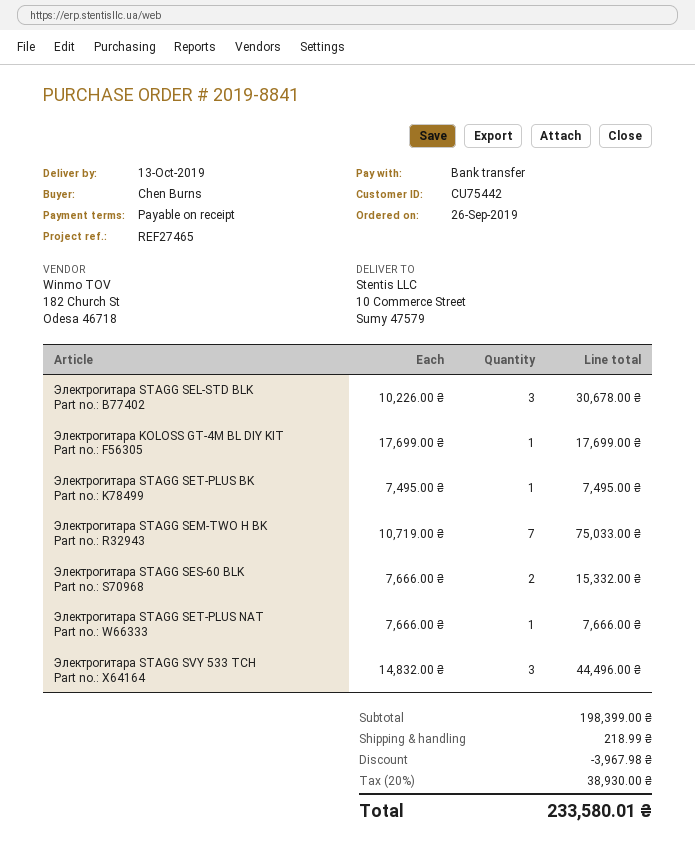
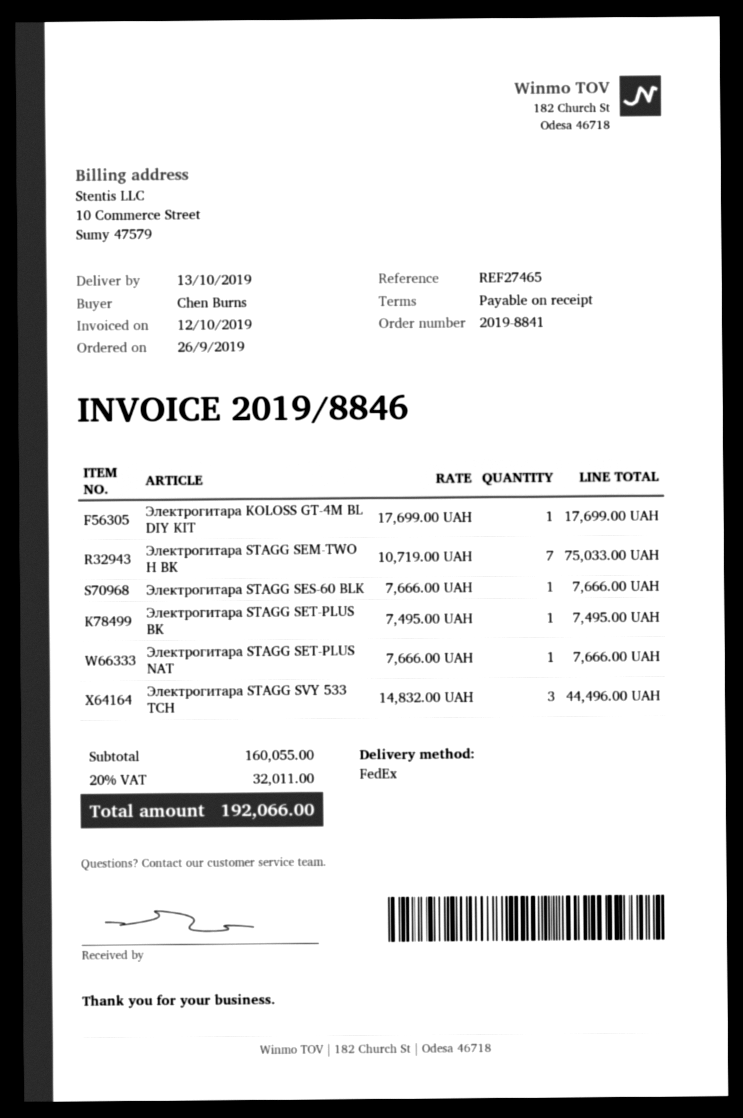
Электрогитара STAGG SEL-STD BLK: 3 x 10226.00 = 30678.00 -> none
Электрогитара STAGG SES-60 BLK: 2 x 7666.00 = 15332.00 -> 1 x 7666.00 = 7666.00
subtotal: 198399.00 -> 160055.00
discount: 3967.98 -> none
shipping: 218.99 -> none
tax: 20% = 38930.00 -> 20% = 32011.00
total: 233580.01 -> 192066.00

